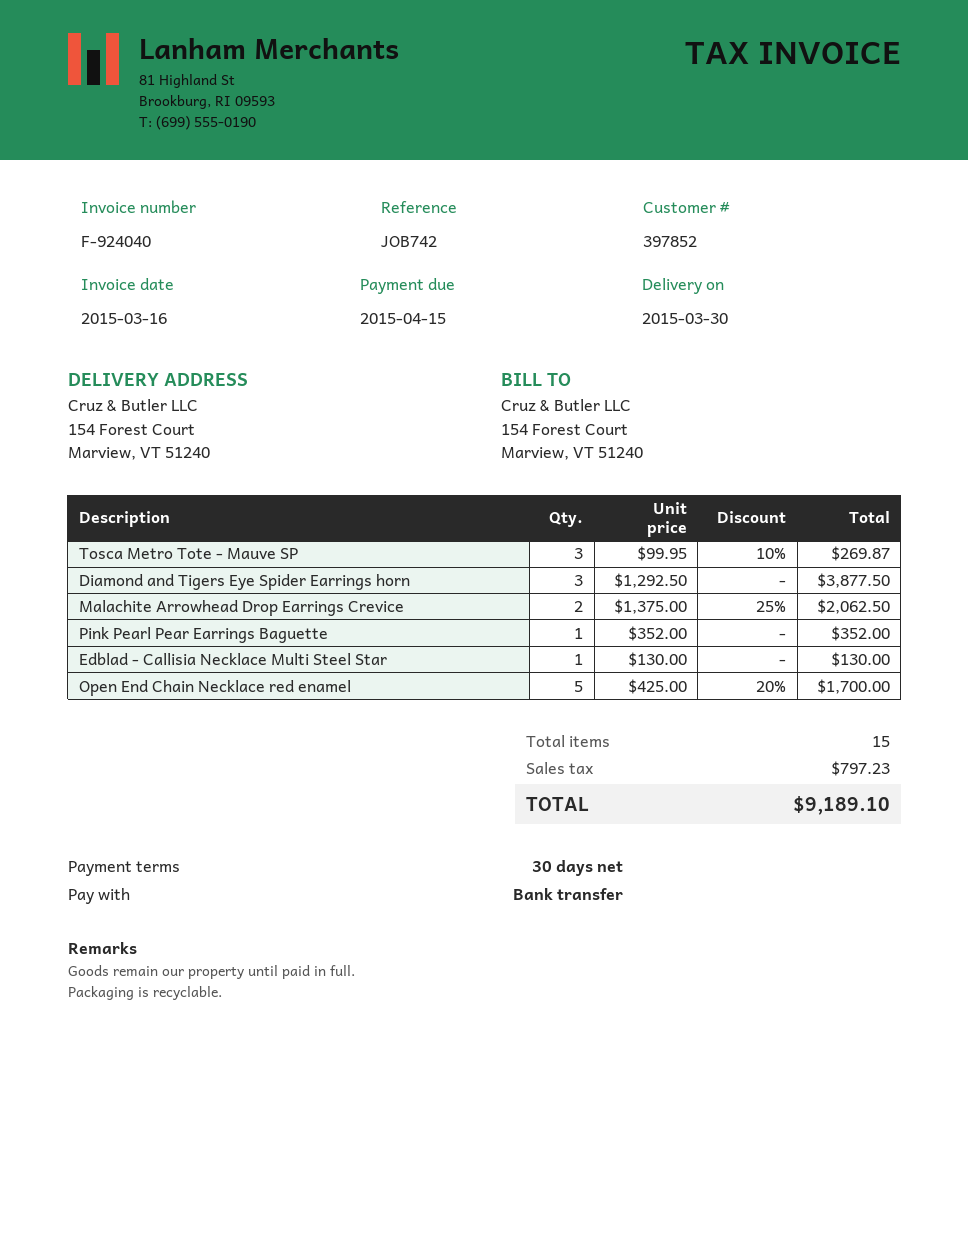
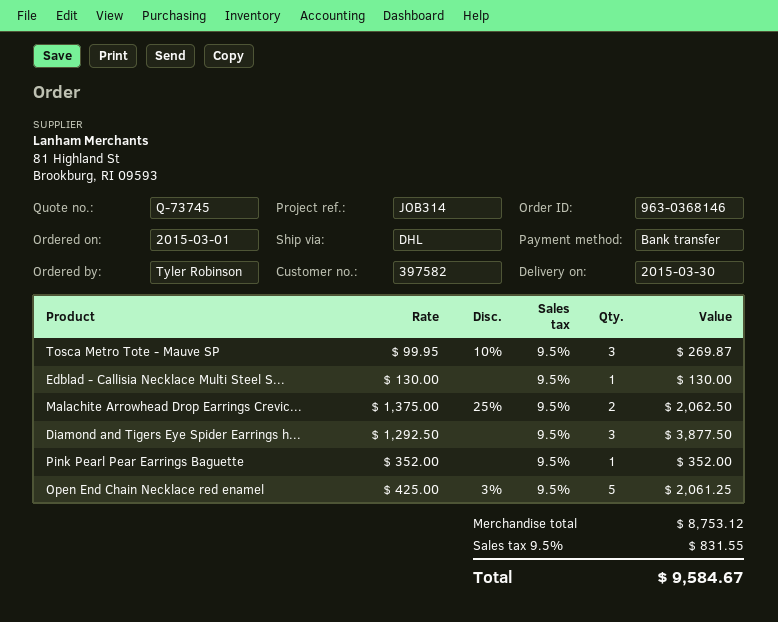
customer number: 397852 -> 397582
reference: JOB742 -> JOB314
Open End Chain Necklace red enamel: 5 x 425.00 - 20% = 1700.00 -> 5 x 425.00 - 3% = 2061.25
tax: 797.23 -> 831.55
total: 9189.10 -> 9584.67

